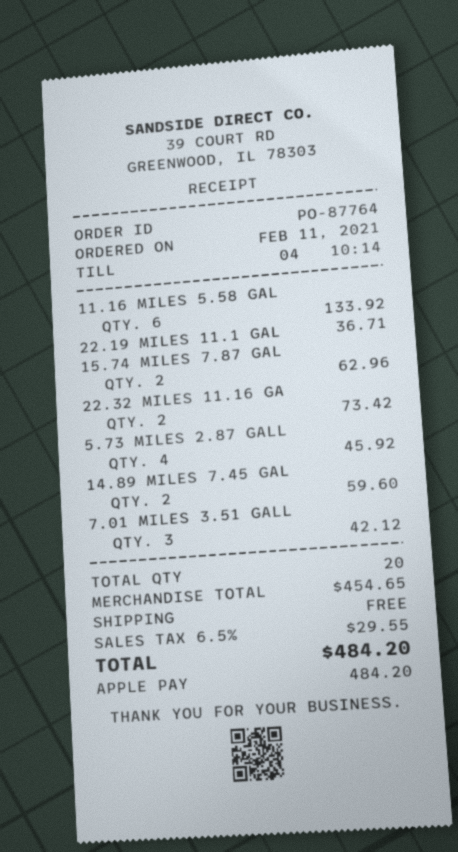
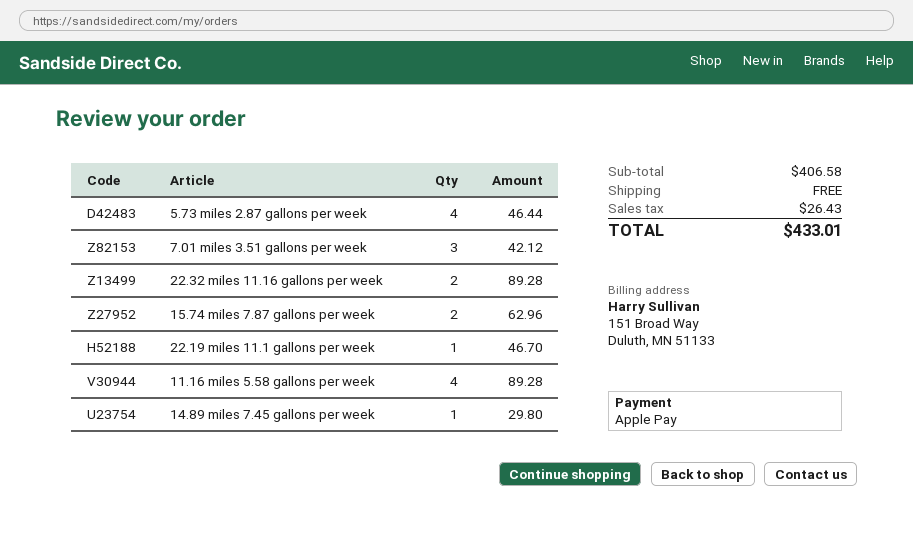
11.16 MILES 5.58 GAL: 6 for 133.92 -> 4 for 89.28
22.19 MILES 11.1 GAL: 1 for 36.71 -> 1 for 46.70
22.32 MILES 11.16 GA: 2 for 73.42 -> 2 for 89.28
5.73 MILES 2.87 GALL: 4 for 45.92 -> 4 for 46.44
14.89 MILES 7.45 GAL: 2 for 59.60 -> 1 for 29.80
subtotal: 454.65 -> 406.58
tax: 29.55 -> 26.43
total: 484.20 -> 433.01

